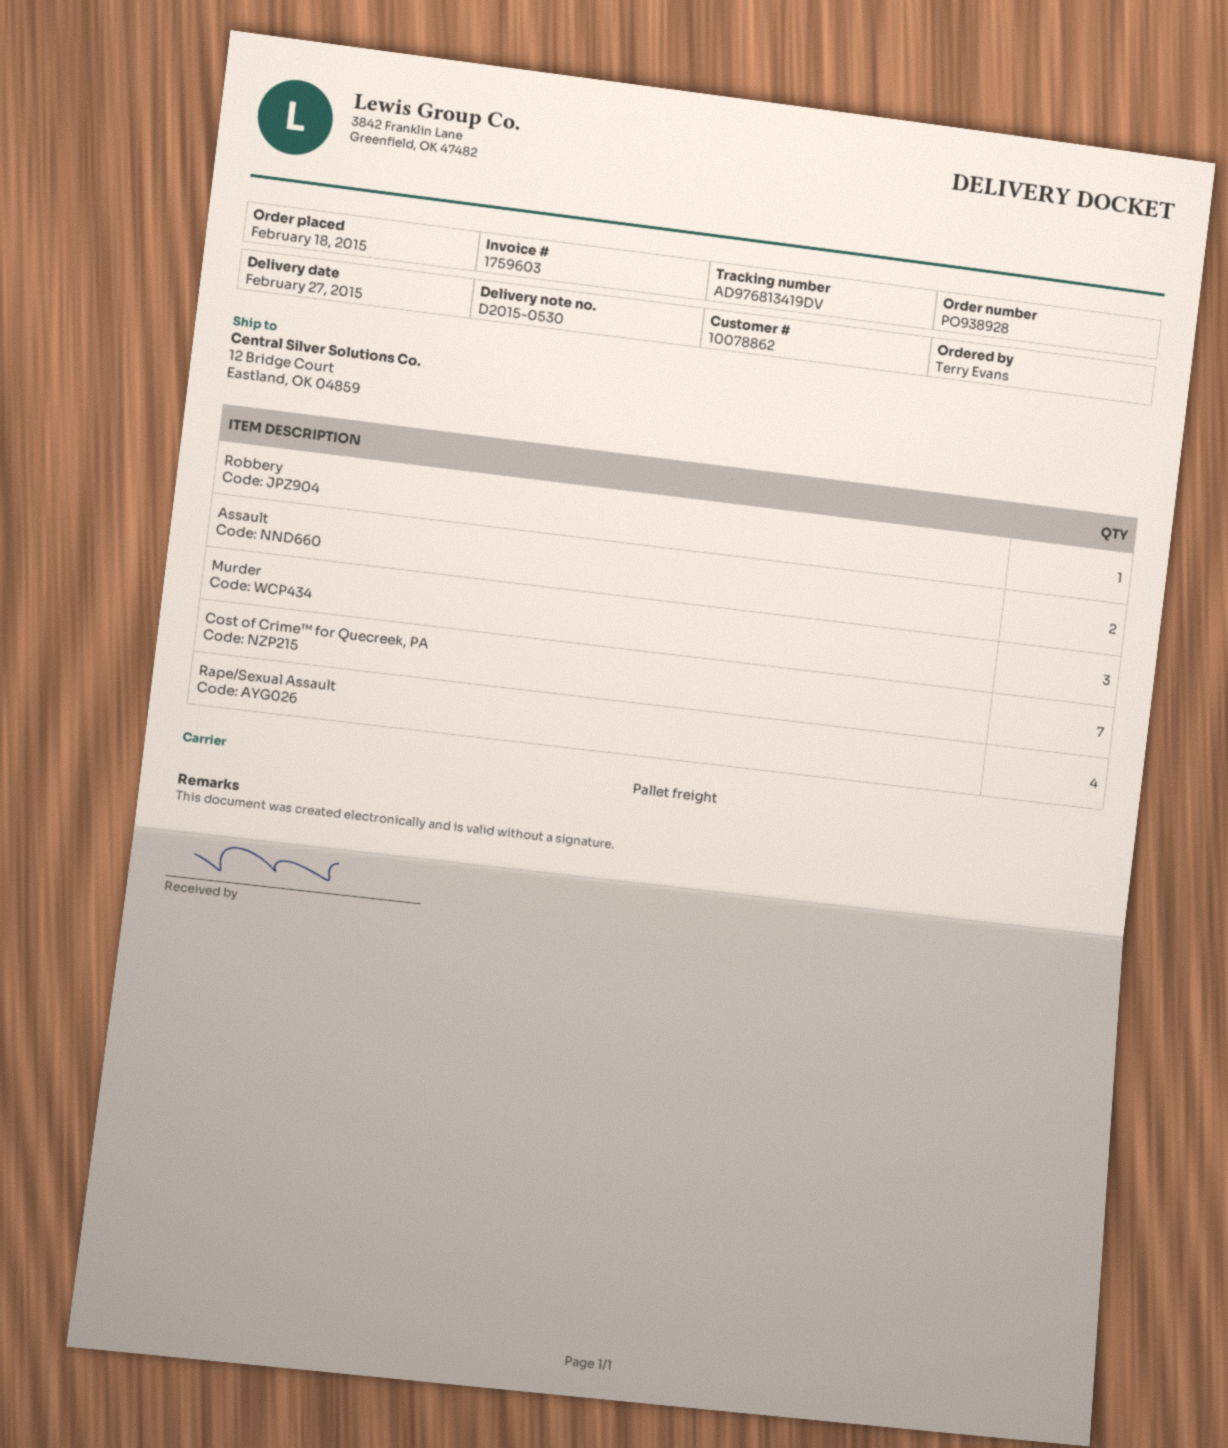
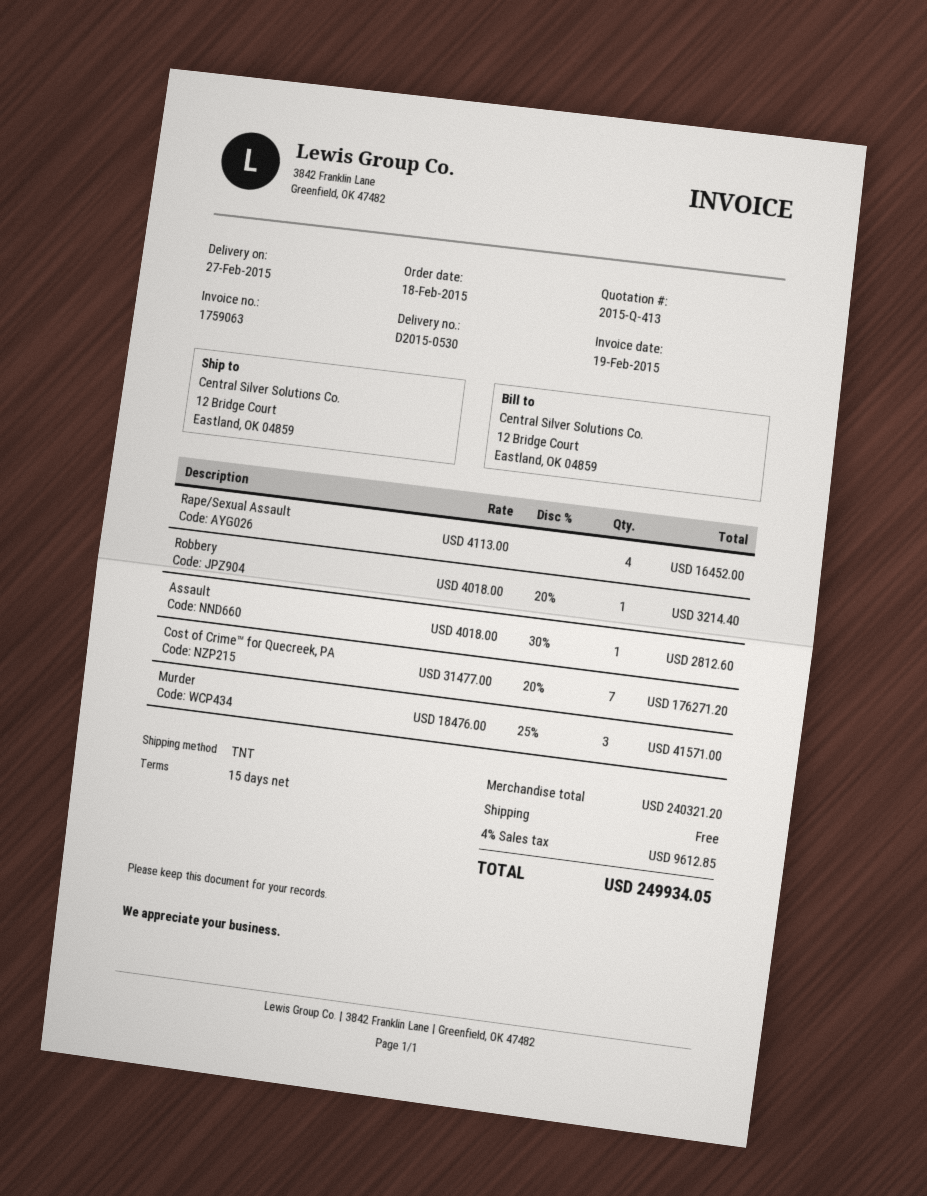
invoice number: 1759603 -> 1759063
shipping method: pallet freight -> TNT
Assault: 2 -> 1

